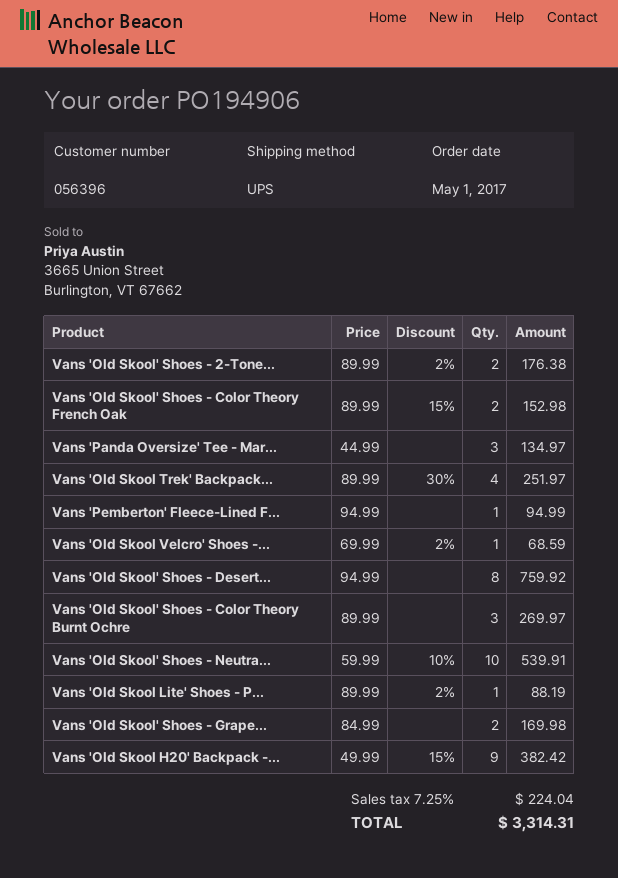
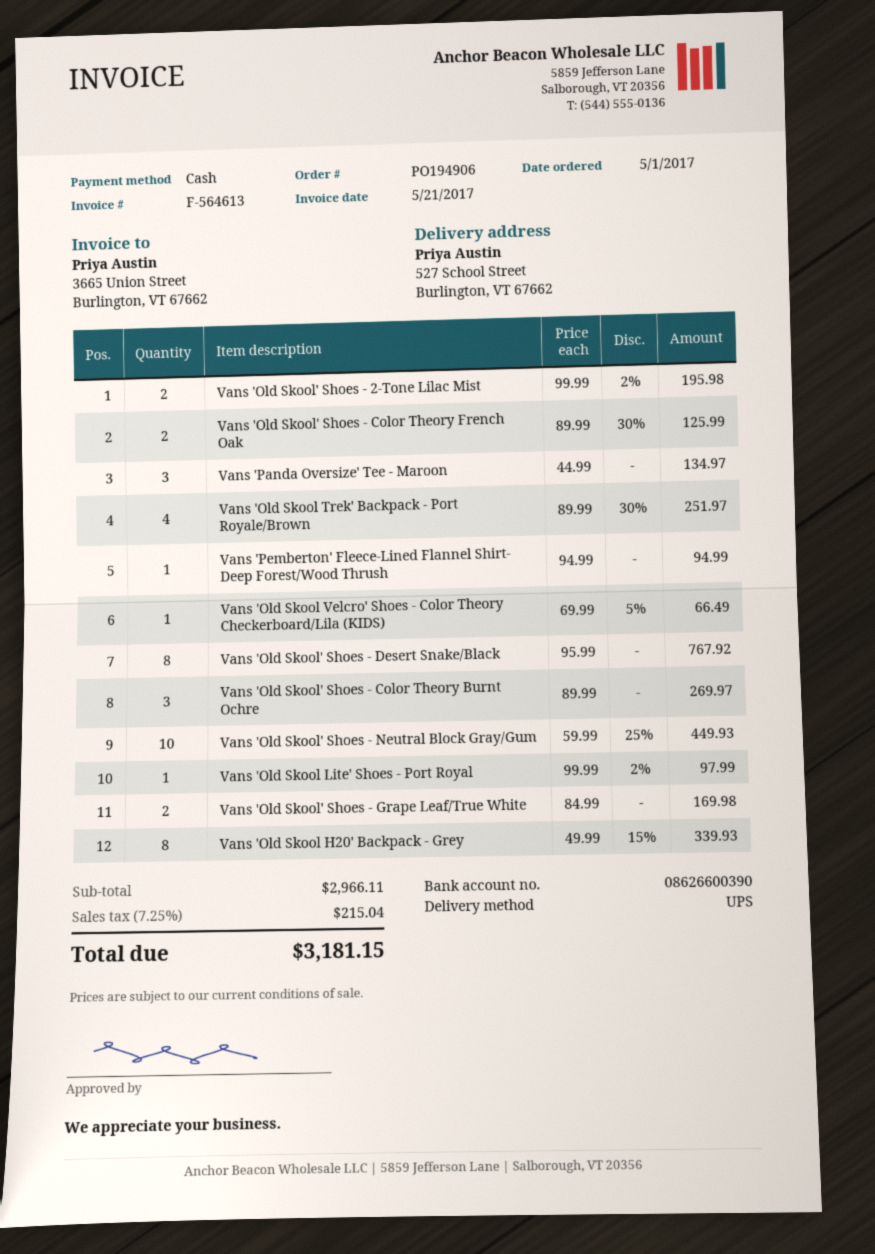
Vans 'Old Skool' Shoes - 2-Tone...: 2 x 89.99 - 2% = 176.38 -> 2 x 99.99 - 2% = 195.98
Vans 'Old Skool' Shoes - Color Theory French Oak: 2 x 89.99 - 15% = 152.98 -> 2 x 89.99 - 30% = 125.99
Vans 'Old Skool Velcro' Shoes -...: 1 x 69.99 - 2% = 68.59 -> 1 x 69.99 - 5% = 66.49
Vans 'Old Skool' Shoes - Desert...: 8 x 94.99 = 759.92 -> 8 x 95.99 = 767.92
Vans 'Old Skool' Shoes - Neutra...: 10 x 59.99 - 10% = 539.91 -> 10 x 59.99 - 25% = 449.93
Vans 'Old Skool Lite' Shoes - P...: 1 x 89.99 - 2% = 88.19 -> 1 x 99.99 - 2% = 97.99
Vans 'Old Skool H20' Backpack -...: 9 x 49.99 - 15% = 382.42 -> 8 x 49.99 - 15% = 339.93
tax: 7.25% = 224.04 -> 7.25% = 215.04
total: 3314.31 -> 3181.15

